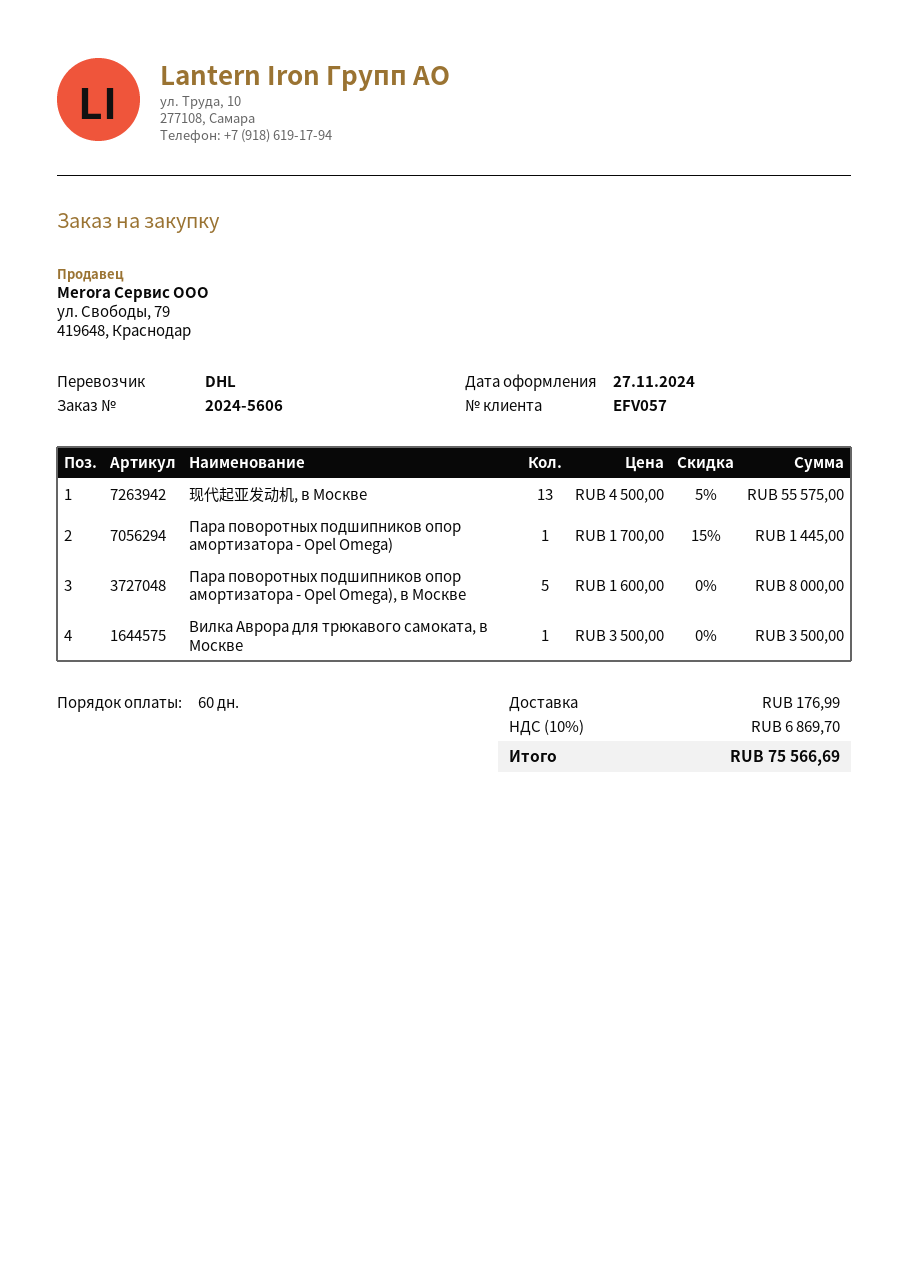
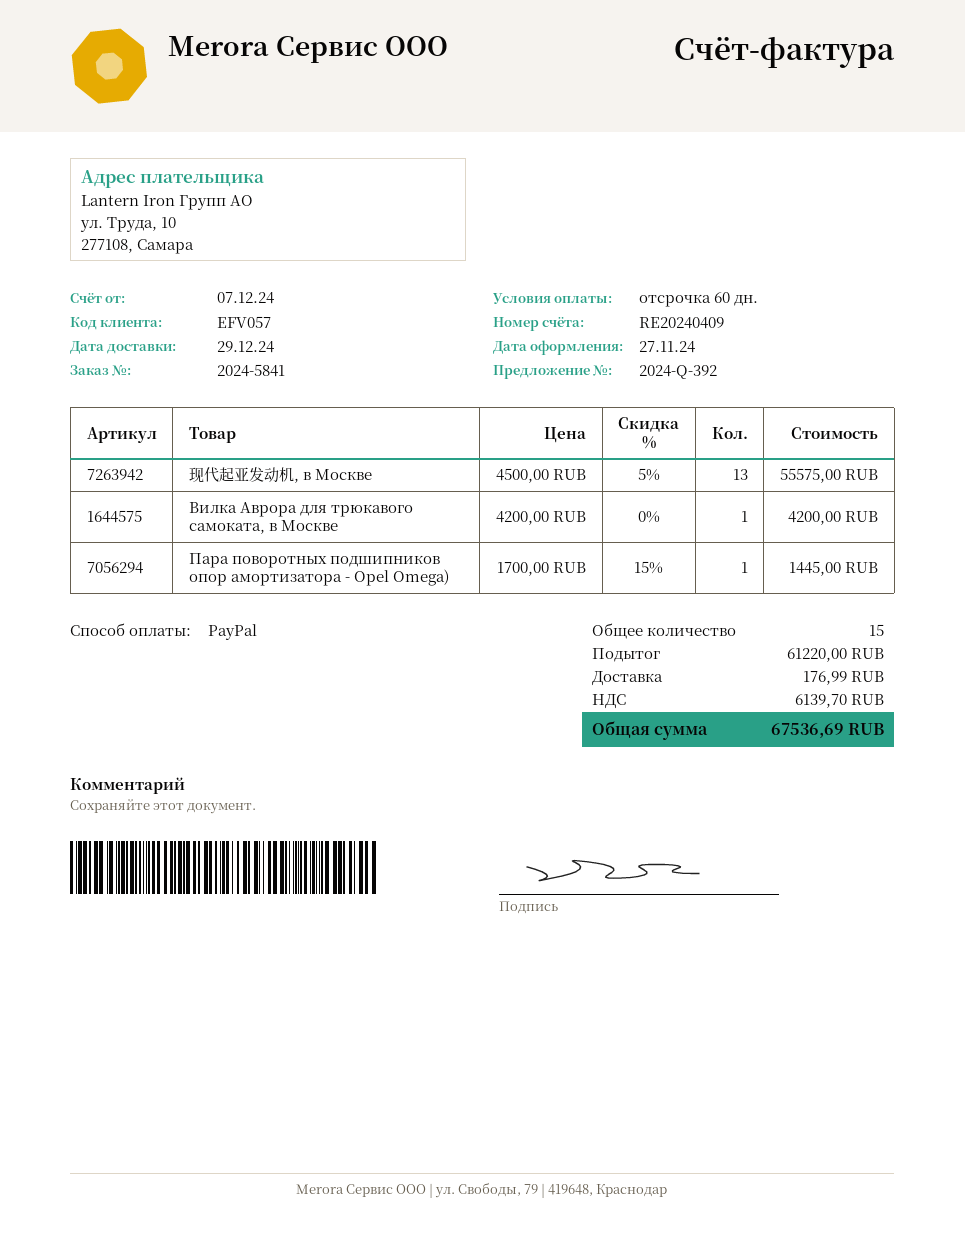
order number: 2024-5606 -> 2024-5841
Пара поворотных подшипников опор амортизатора - Opel Omega), в Москве: 5 x 1600.00 = 8000.00 -> none
Вилка Аврора для трюкавого самоката, в Москве: 1 x 3500.00 = 3500.00 -> 1 x 4200.00 = 4200.00
tax: 6869.70 -> 6139.70
total: 75566.69 -> 67536.69

